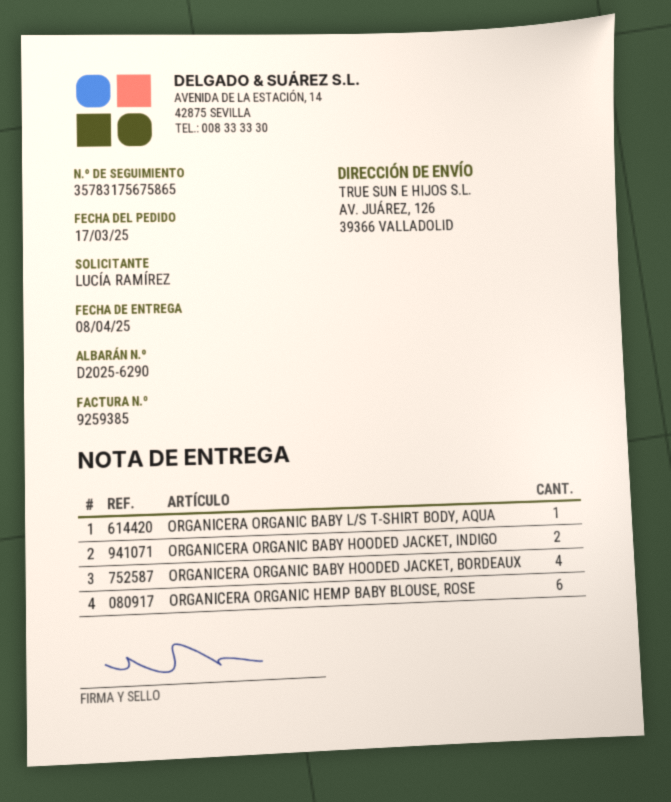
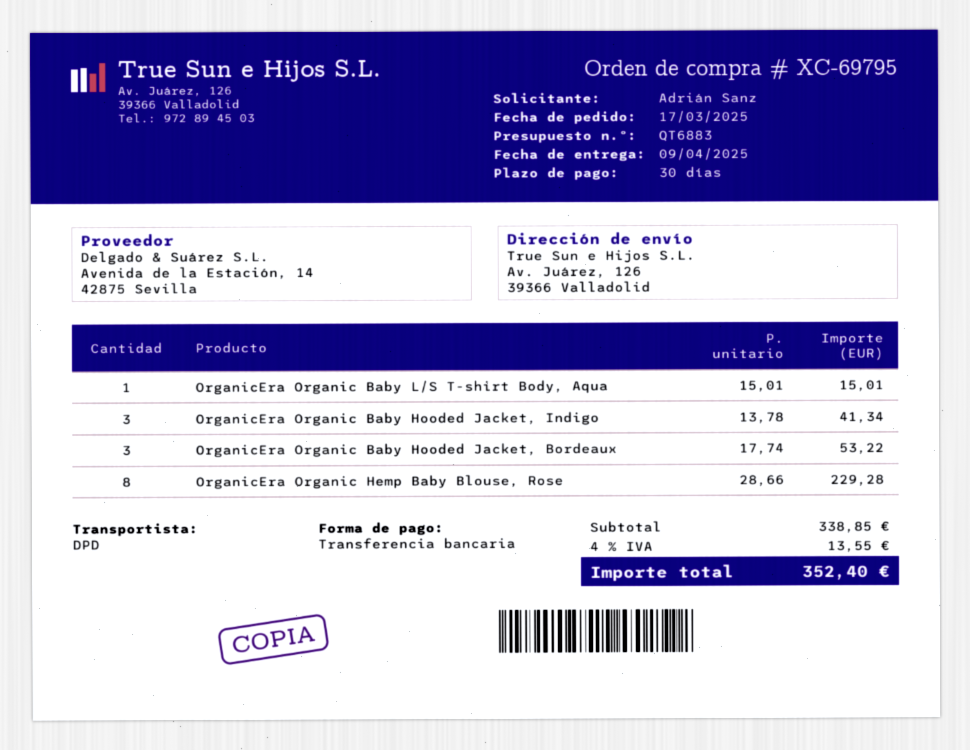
delivery date: 2025-04-08 -> 2025-04-09
ordered by: LUCÍA RAMÍREZ -> Adrián Sanz
ORGANICERA ORGANIC BABY HOODED JACKET, INDIGO: 2 -> 3
ORGANICERA ORGANIC BABY HOODED JACKET, BORDEAUX: 4 -> 3
ORGANICERA ORGANIC HEMP BABY BLOUSE, ROSE: 6 -> 8

